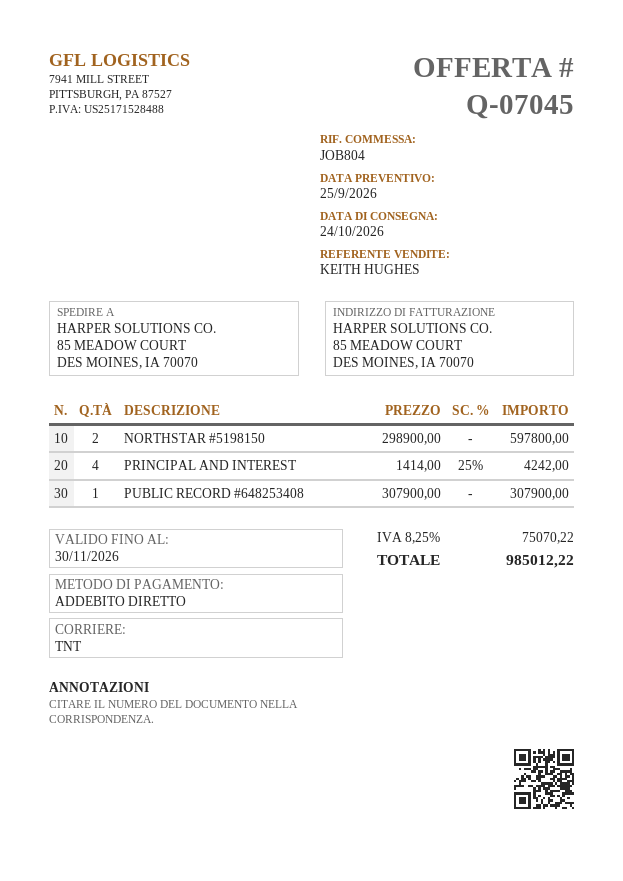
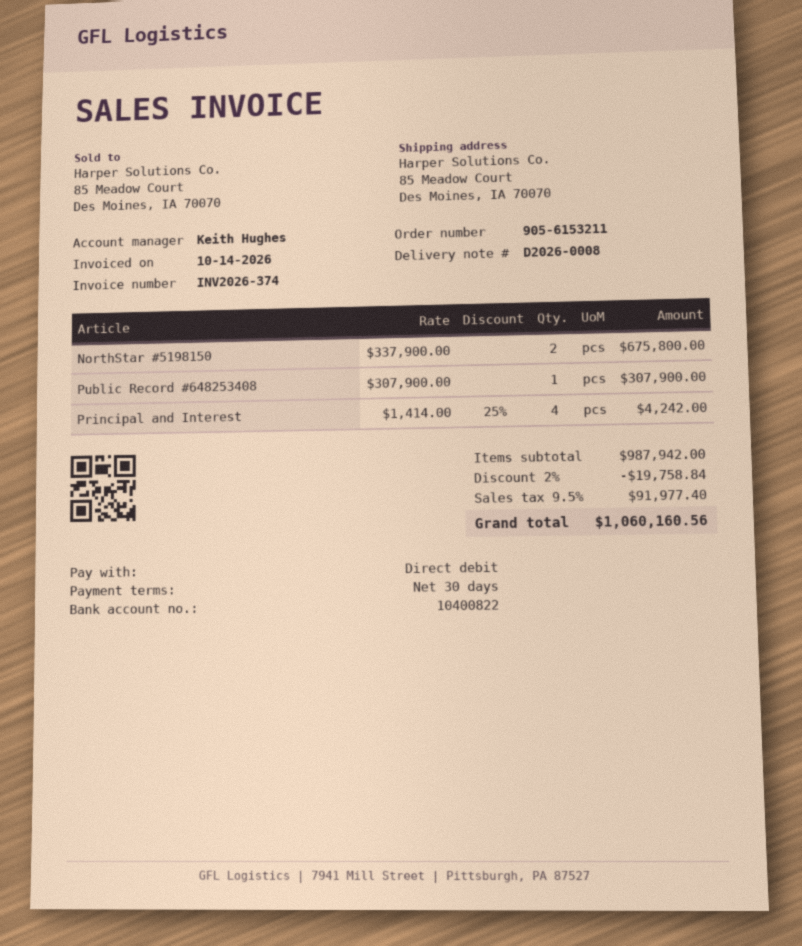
NORTHSTAR #5198150: 2 x 298900.00 = 597800.00 -> 2 x 337900.00 = 675800.00
discount: none -> 2% = 19758.84
tax: 8.25% = 75070.22 -> 9.5% = 91977.40
total: 985012.22 -> 1060160.56

